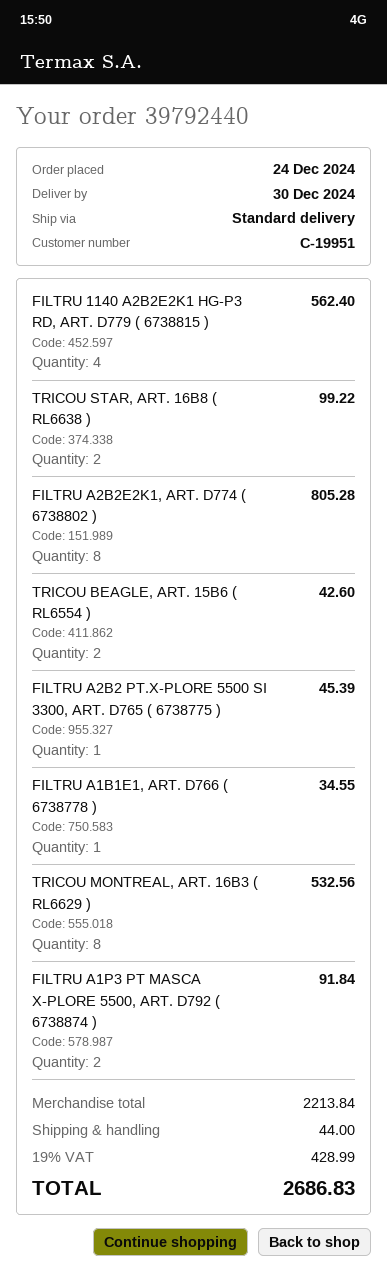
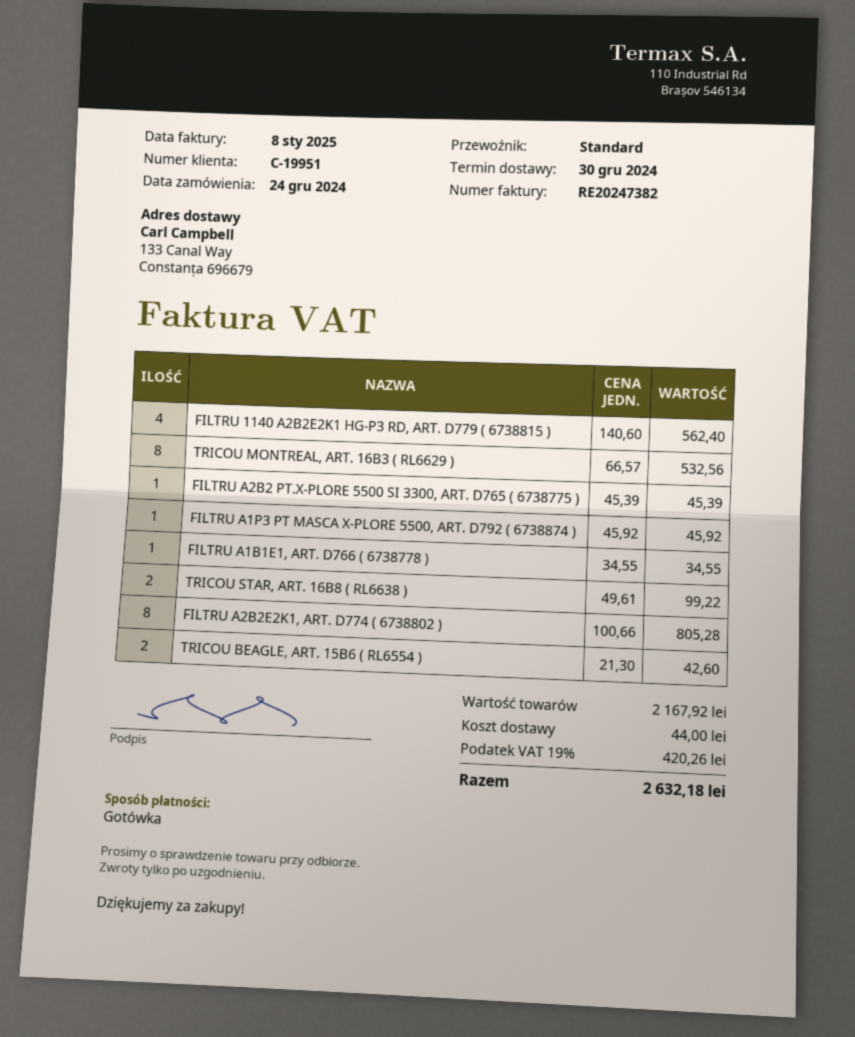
FILTRU A1P3 PT MASCA X-PLORE 5500, ART. D792 ( 6738874 ): 2 for 91.84 -> 1 for 45.92
subtotal: 2213.84 -> 2167.92
tax: 19% = 428.99 -> 19% = 420.26
total: 2686.83 -> 2632.18

